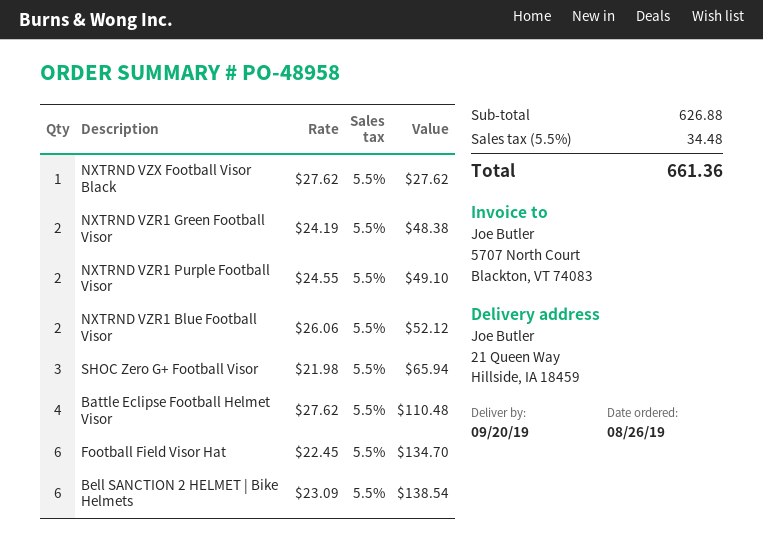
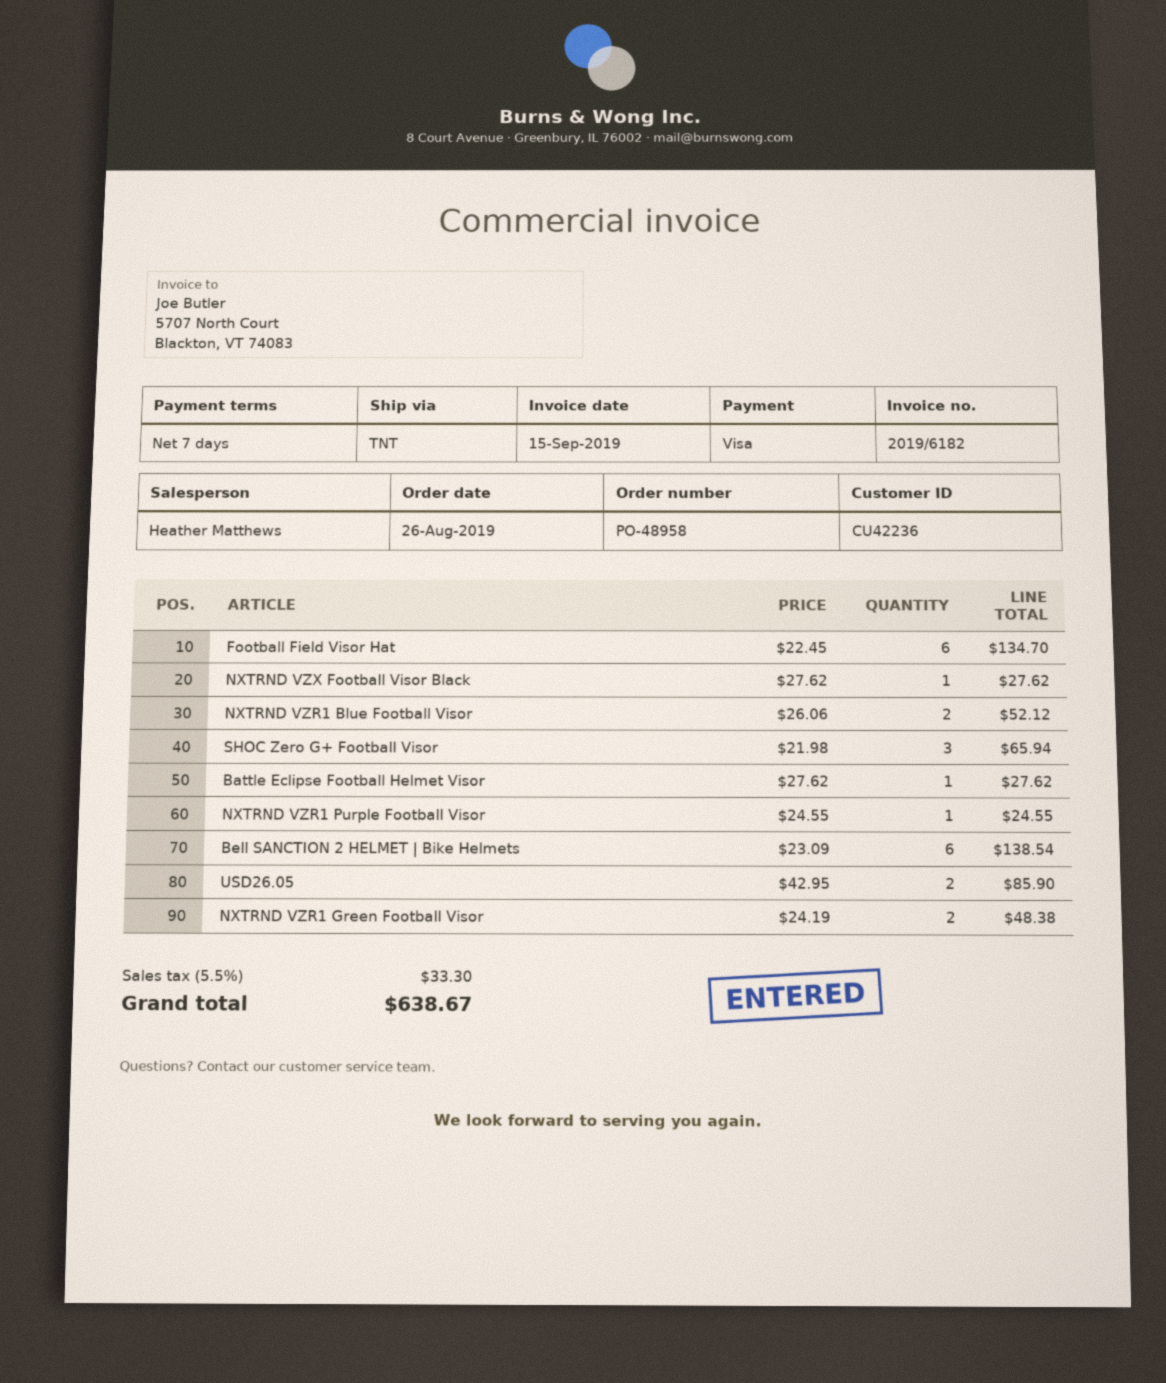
NXTRND VZR1 Purple Football Visor: 2 x 24.55 = 49.10 -> 1 x 24.55 = 24.55
Battle Eclipse Football Helmet Visor: 4 x 27.62 = 110.48 -> 1 x 27.62 = 27.62
USD26.05: none -> 2 x 42.95 = 85.90
tax: 5.5% = 34.48 -> 5.5% = 33.30
total: 661.36 -> 638.67

